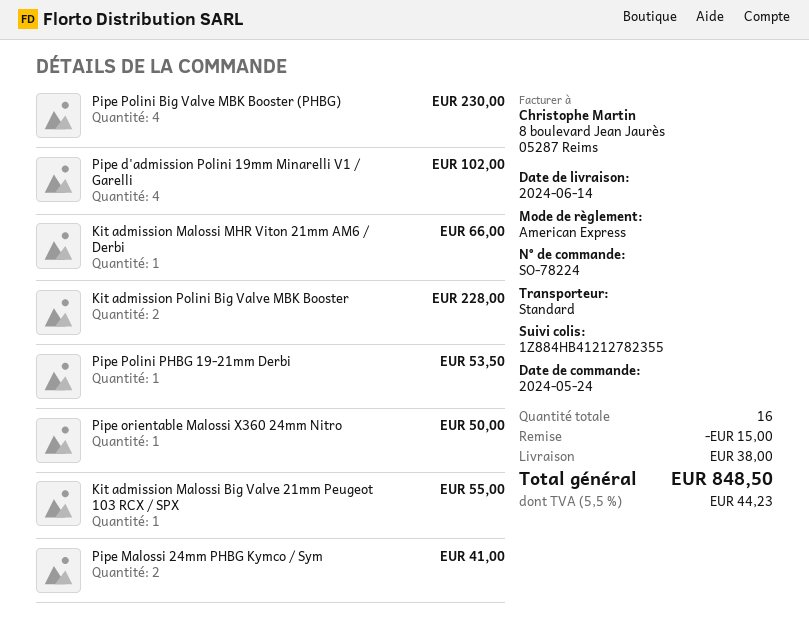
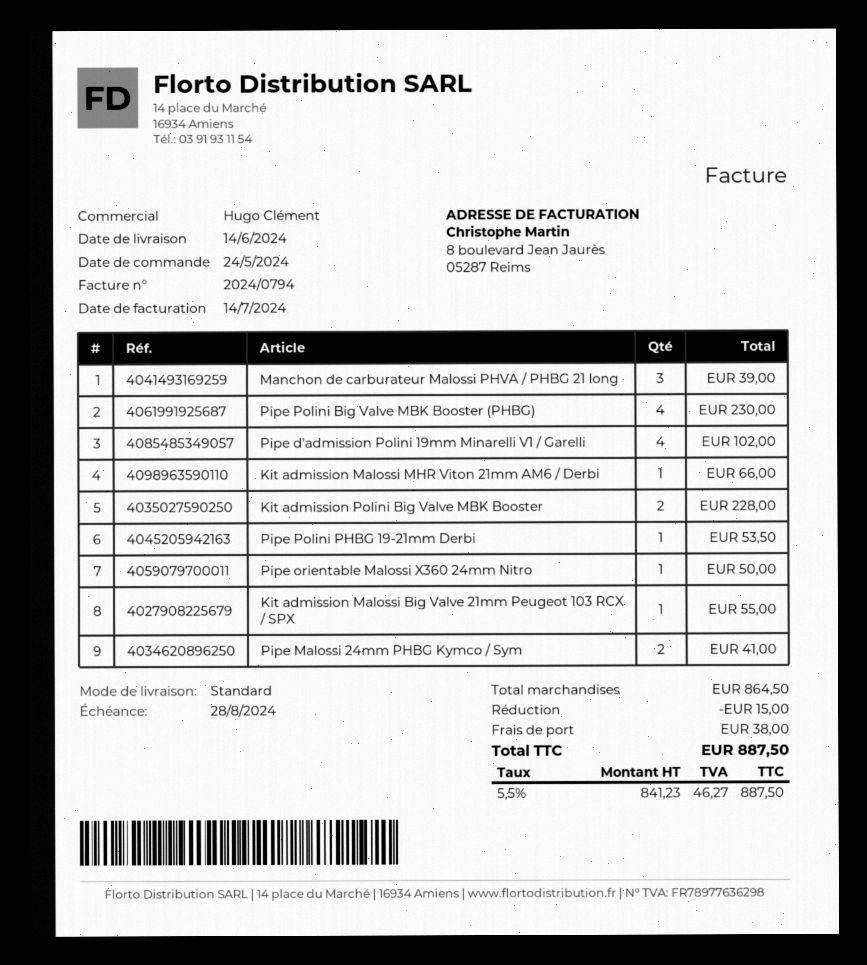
Manchon de carburateur Malossi PHVA / PHBG 21 long: none -> 3 for 39.00
tax: 5.5% = 44.23 -> 5.5% = 46.27
total: 848.50 -> 887.50

